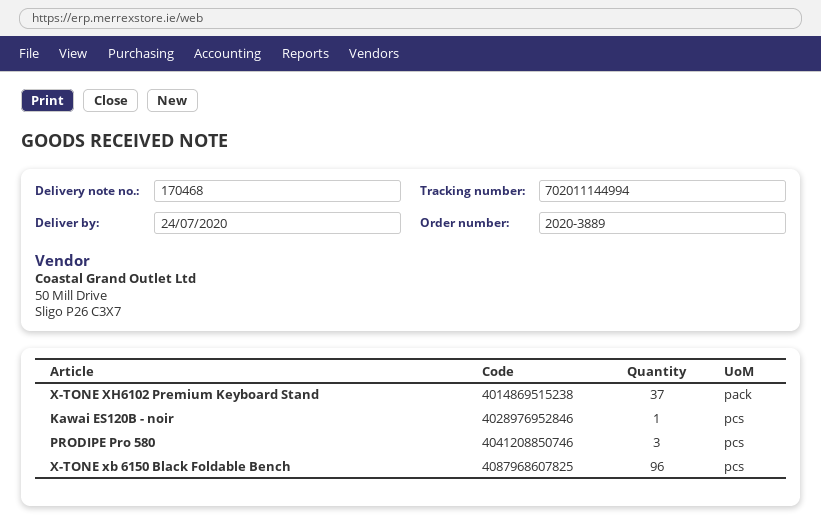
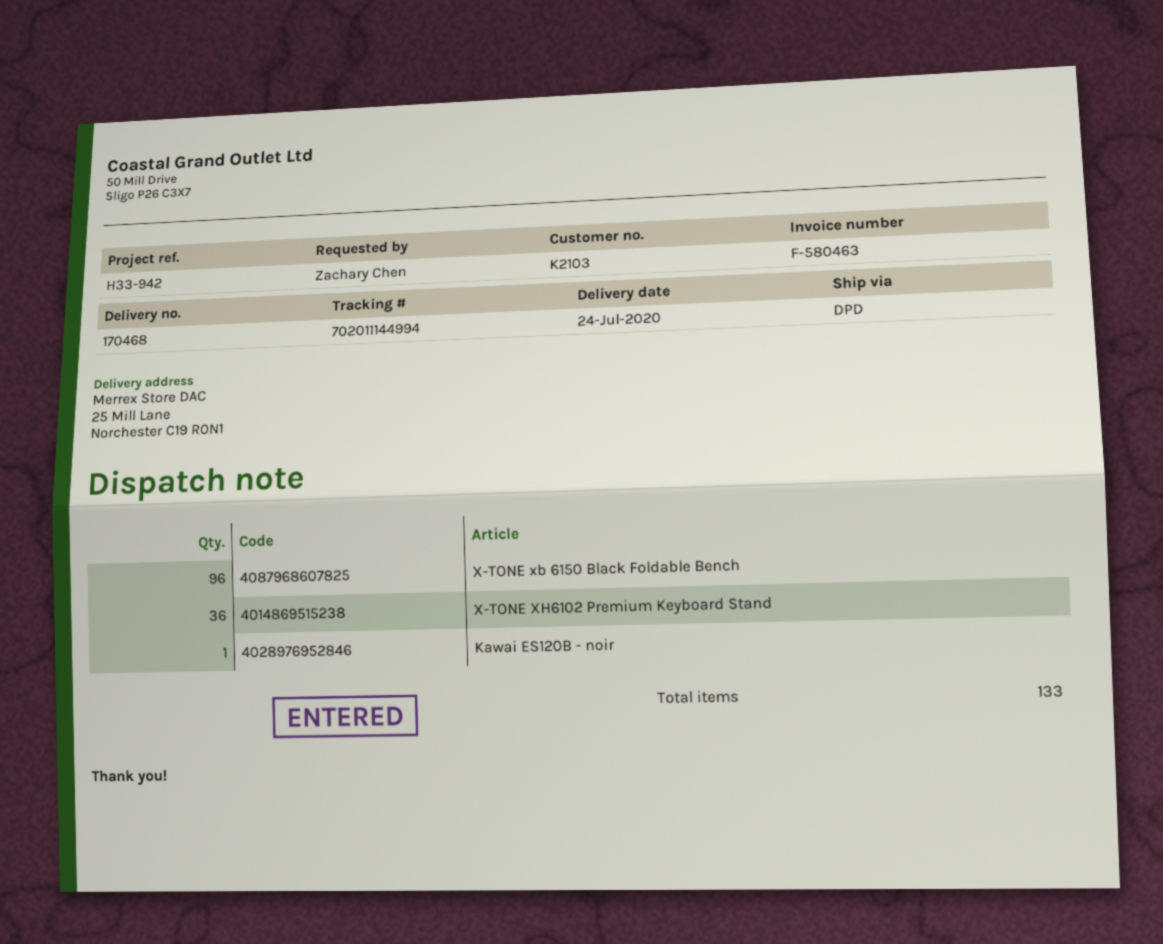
X-TONE XH6102 Premium Keyboard Stand: 37 -> 36
PRODIPE Pro 580: 3 -> none

